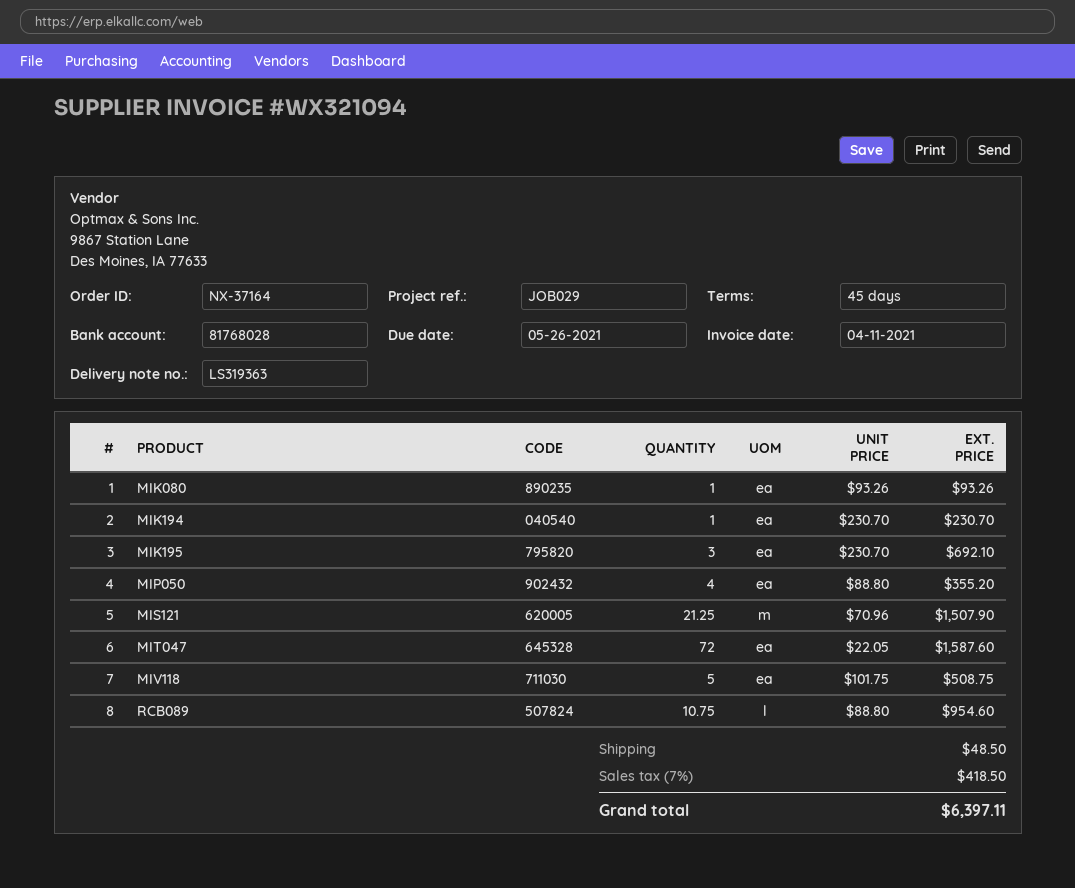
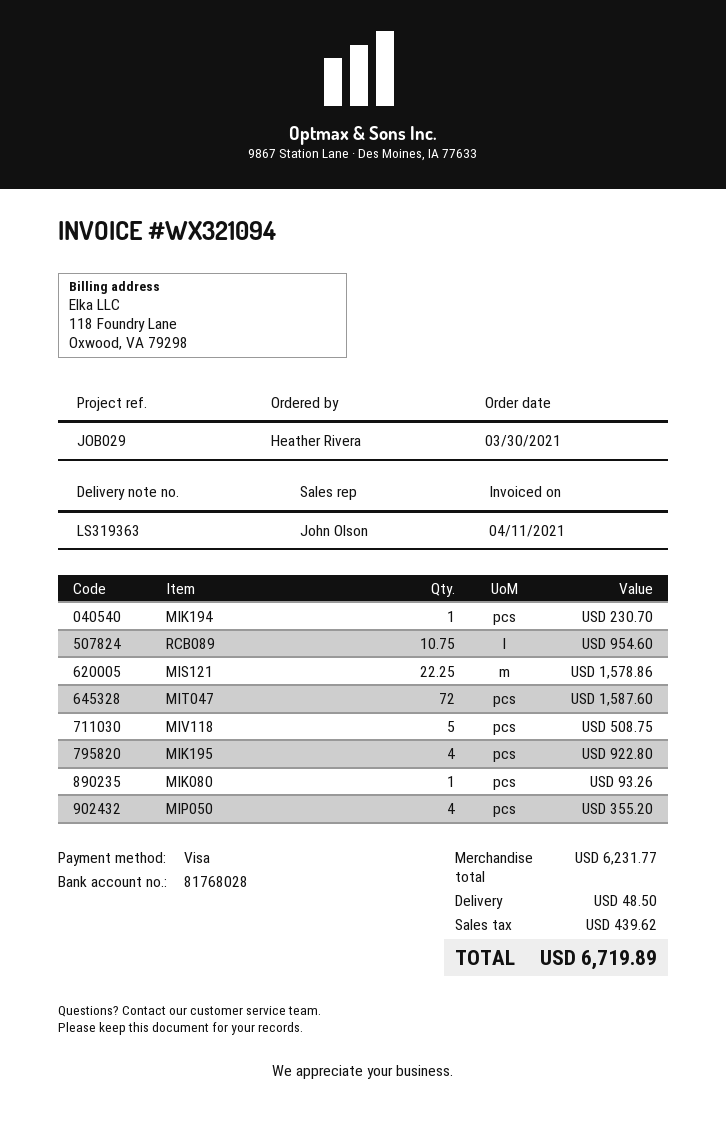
MIK195: 3 for 692.10 -> 4 for 922.80
MIS121: 21.25 for 1507.90 -> 22.25 for 1578.86
tax: 418.50 -> 439.62
total: 6397.11 -> 6719.89

